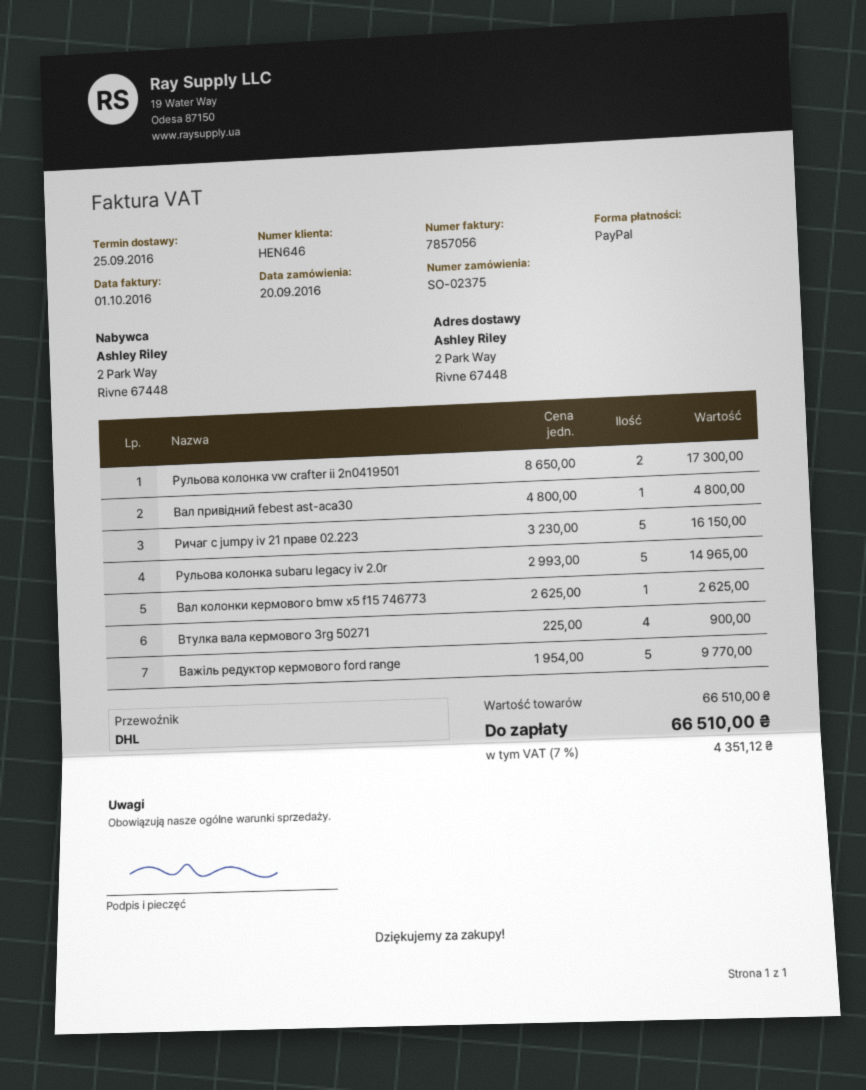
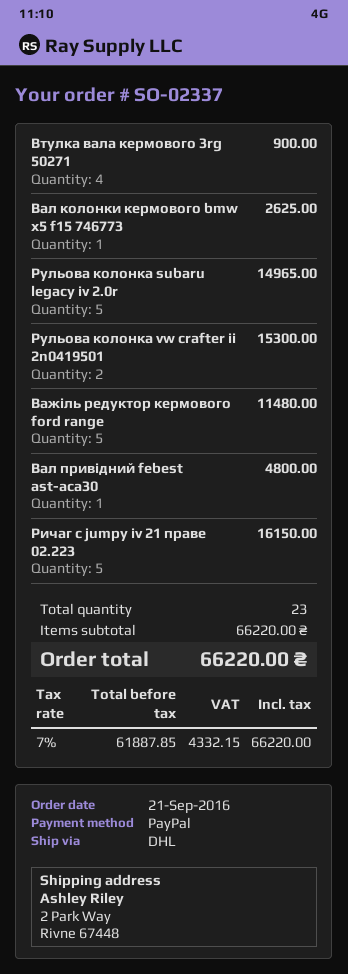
order number: SO-02375 -> SO-02337
order date: 2016-09-20 -> 2016-09-21
Рульова колонка vw crafter ii 2n0419501: 2 for 17300.00 -> 2 for 15300.00
Важіль редуктор кермового ford range: 5 for 9770.00 -> 5 for 11480.00
subtotal: 66510.00 -> 66220.00
tax: 7% = 4351.12 -> 7% = 4332.15
total: 66510.00 -> 66220.00

